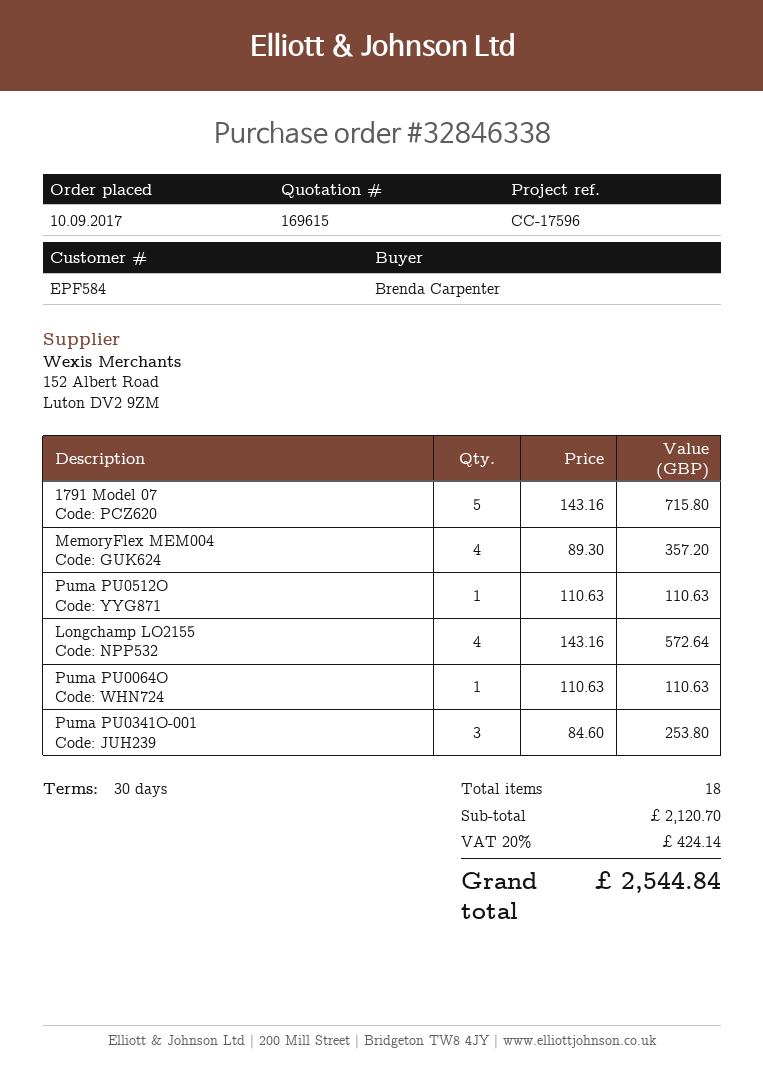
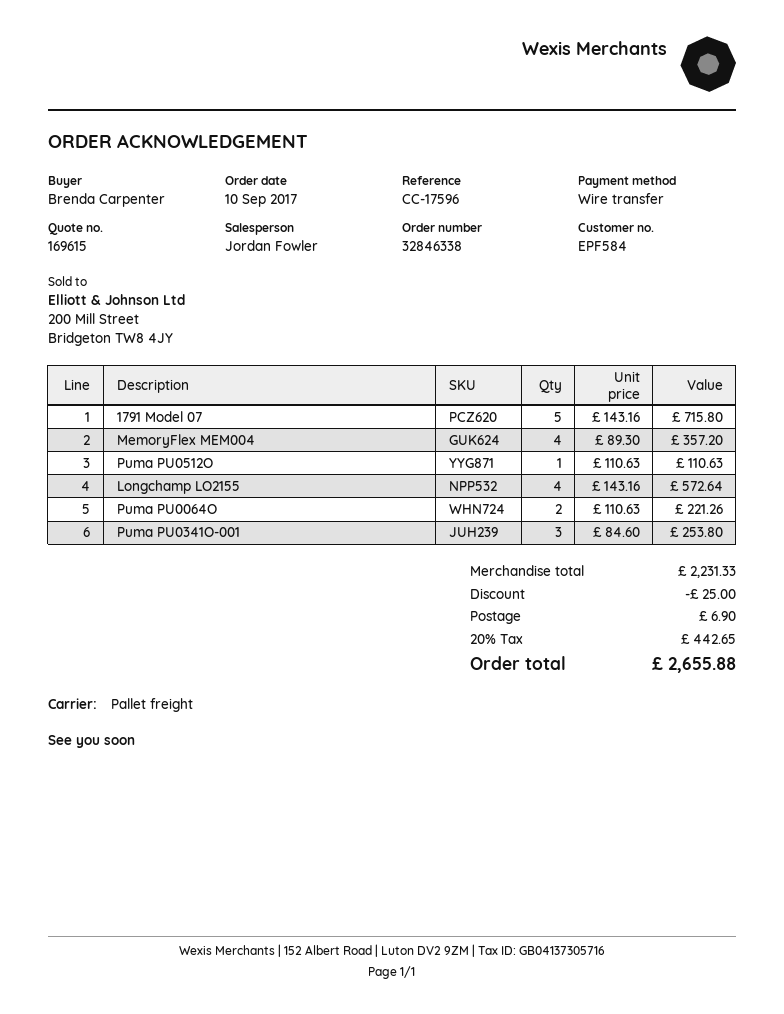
Puma PU0064O: 1 x 110.63 = 110.63 -> 2 x 110.63 = 221.26
subtotal: 2120.70 -> 2231.33
discount: none -> 25.00
shipping: none -> 6.90
tax: 20% = 424.14 -> 20% = 442.65
total: 2544.84 -> 2655.88

